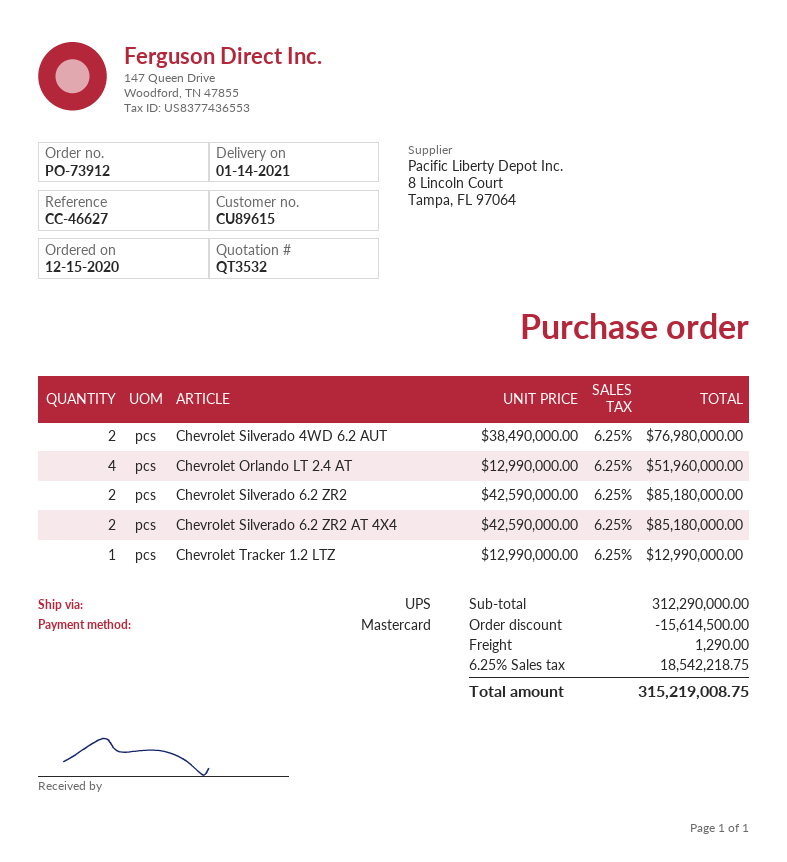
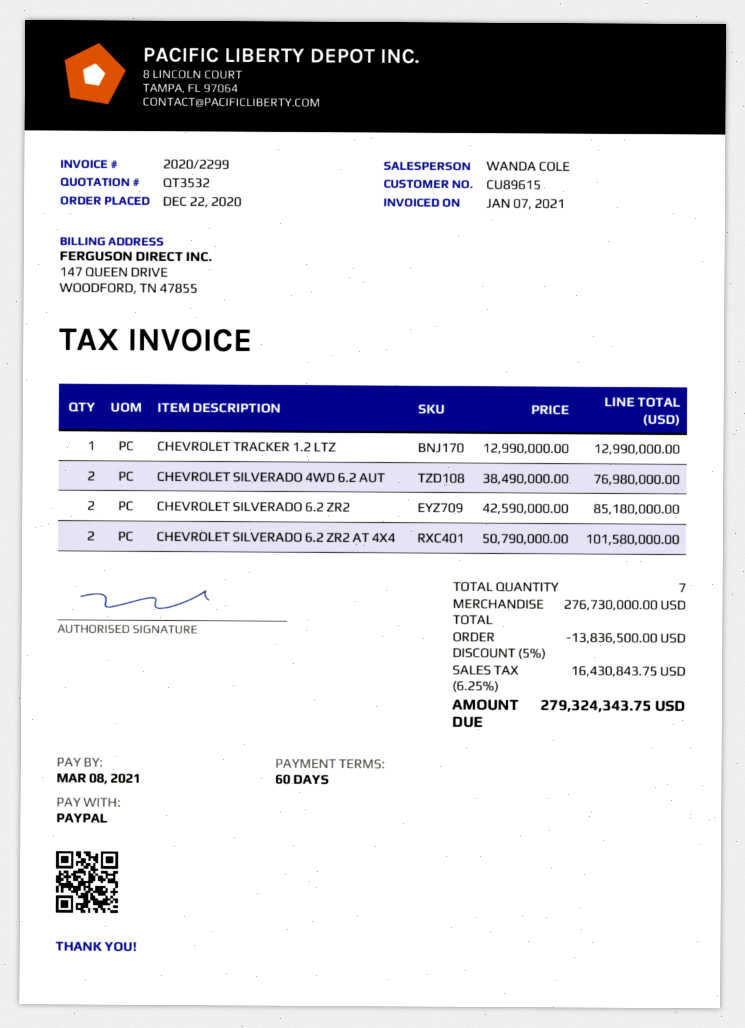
order date: 2020-12-15 -> 2020-12-22
payment method: Mastercard -> PayPal
Chevrolet Orlando LT 2.4 AT: 4 x 12990000.00 = 51960000.00 -> none
Chevrolet Silverado 6.2 ZR2 AT 4X4: 2 x 42590000.00 = 85180000.00 -> 2 x 50790000.00 = 101580000.00
subtotal: 312290000.00 -> 276730000.00
discount: 15614500.00 -> 13836500.00
shipping: 1290.00 -> none
tax: 6.25% = 18542218.75 -> 6.25% = 16430843.75
total: 315219008.75 -> 279324343.75

